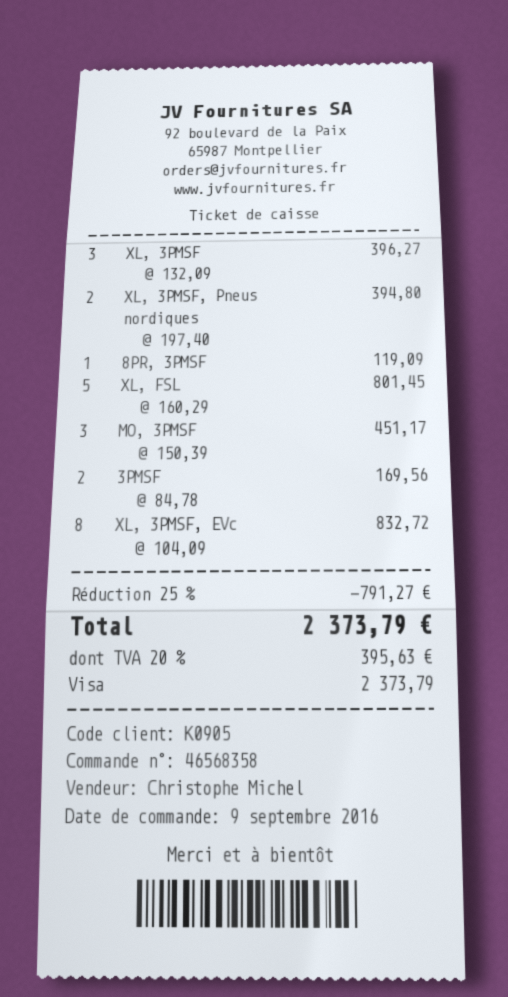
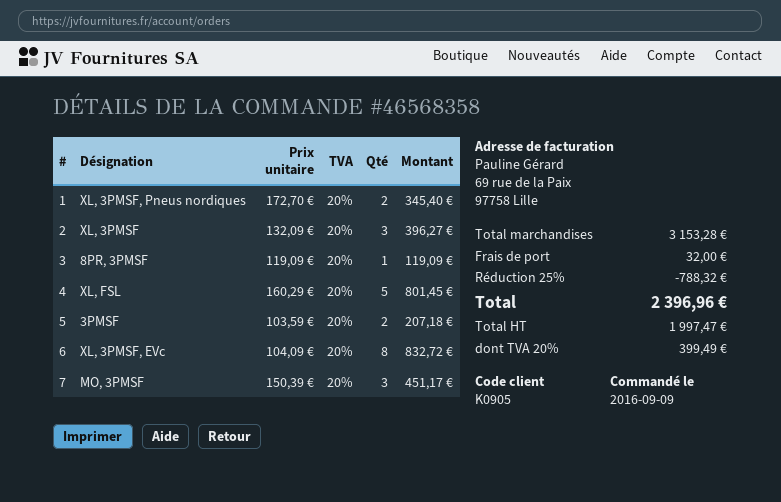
XL, 3PMSF, Pneus nordiques: 2 x 197.40 = 394.80 -> 2 x 172.70 = 345.40
3PMSF: 2 x 84.78 = 169.56 -> 2 x 103.59 = 207.18
discount: 25% = 791.27 -> 25% = 788.32
shipping: none -> 32.00
tax: 20% = 395.63 -> 20% = 399.49
total: 2373.79 -> 2396.96

